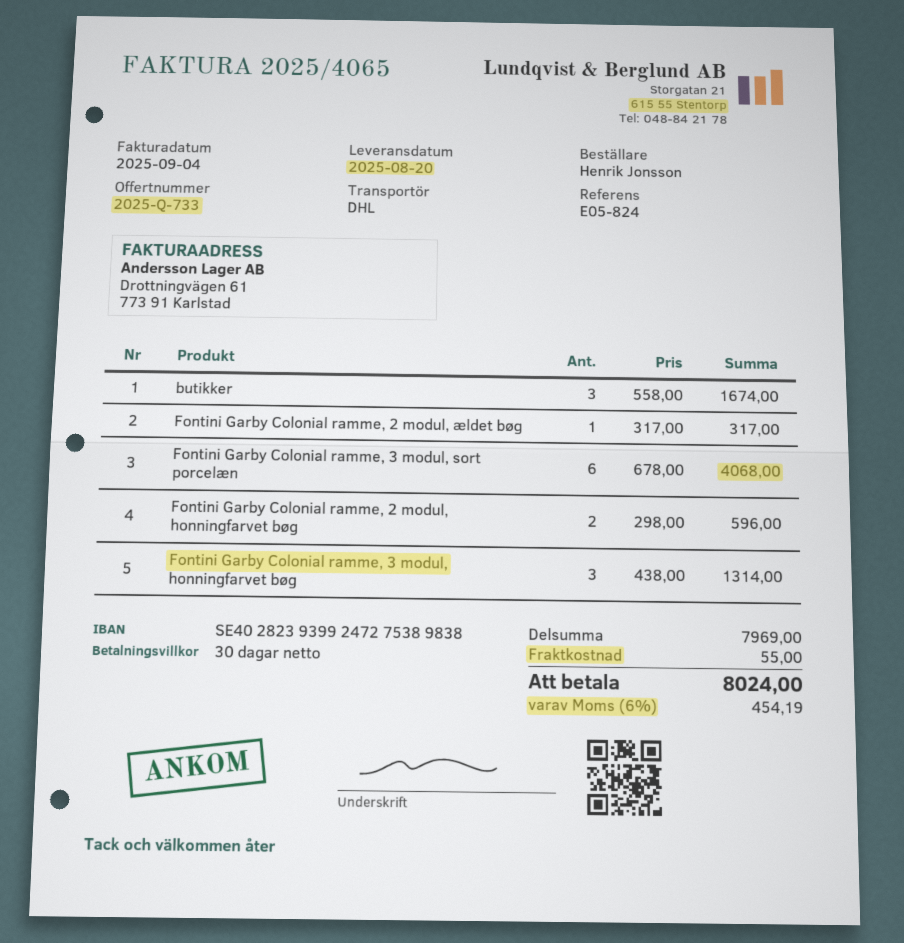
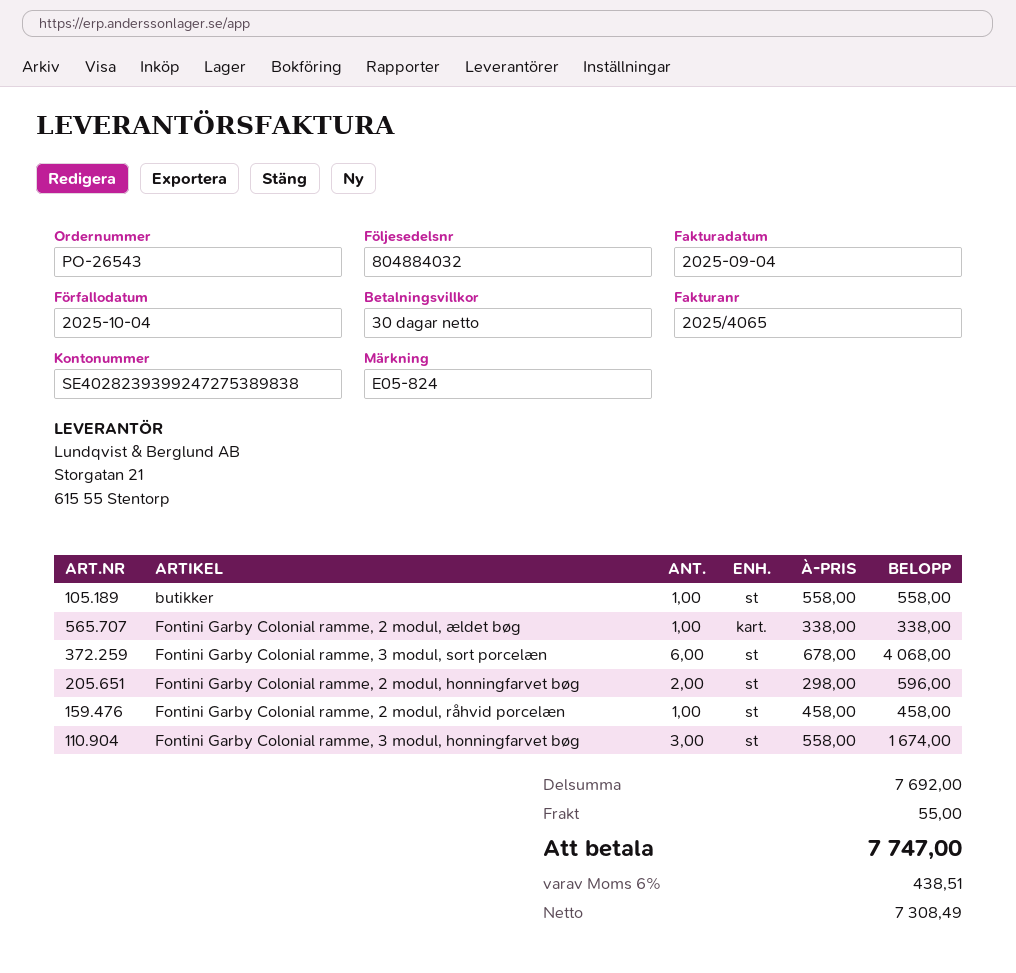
butikker: 3 x 558.00 = 1674.00 -> 1 x 558.00 = 558.00
Fontini Garby Colonial ramme, 2 modul, ældet bøg: 1 x 317.00 = 317.00 -> 1 x 338.00 = 338.00
Fontini Garby Colonial ramme, 3 modul, honningfarvet bøg: 3 x 438.00 = 1314.00 -> 3 x 558.00 = 1674.00
Fontini Garby Colonial ramme, 2 modul, råhvid porcelæn: none -> 1 x 458.00 = 458.00
subtotal: 7969.00 -> 7692.00
tax: 6% = 454.19 -> 6% = 438.51
total: 8024.00 -> 7747.00

